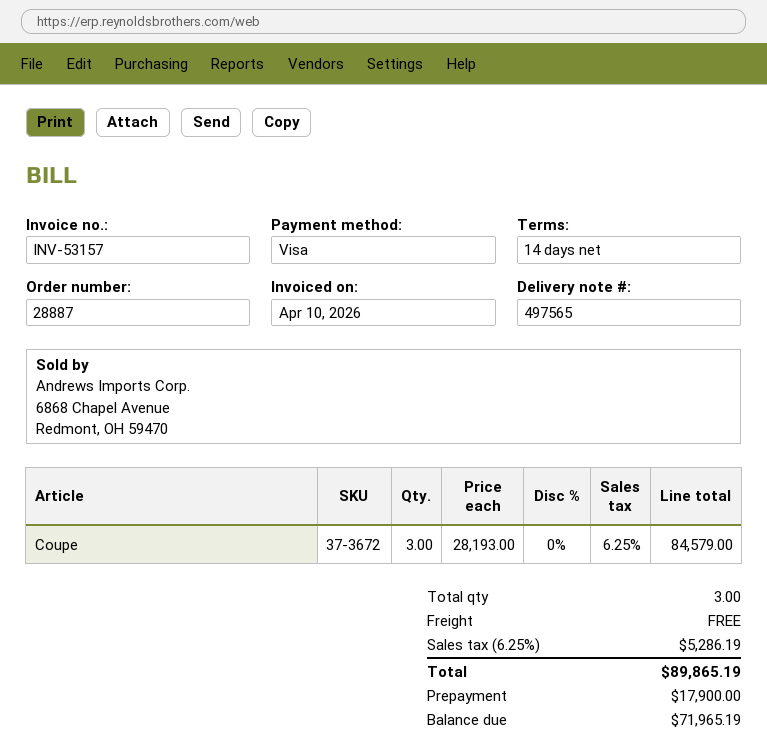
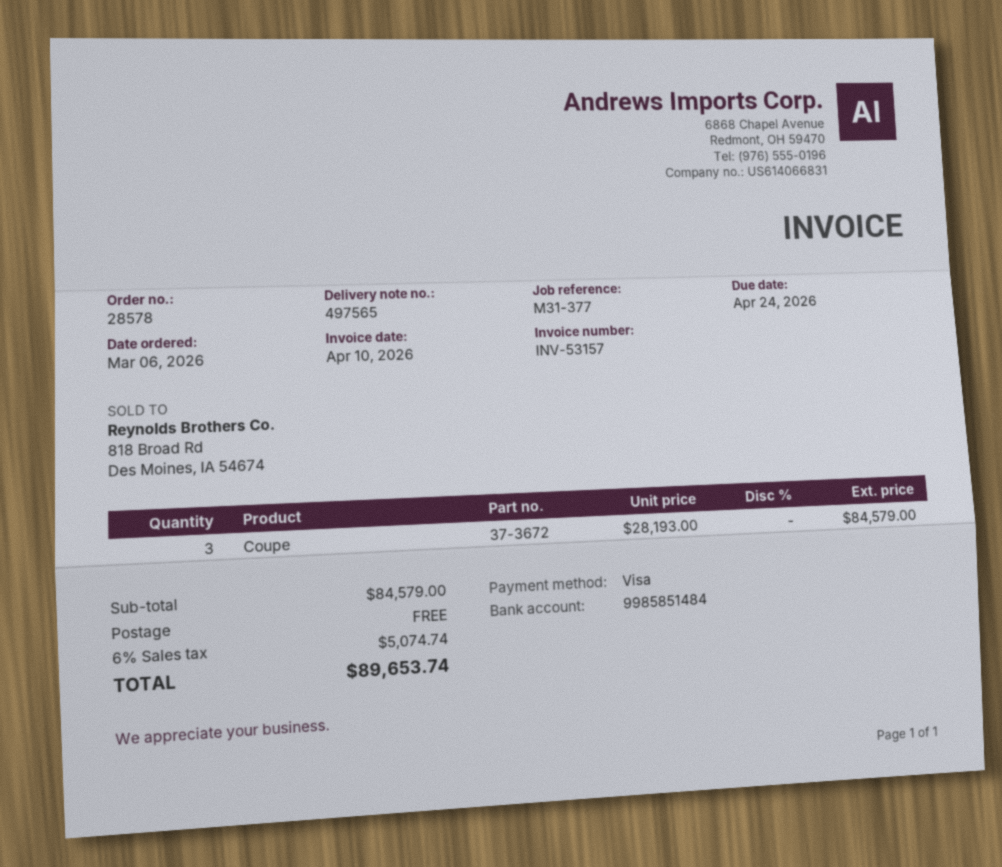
order number: 28887 -> 28578
tax: 6.25% = 5286.19 -> 6% = 5074.74
total: 89865.19 -> 89653.74

